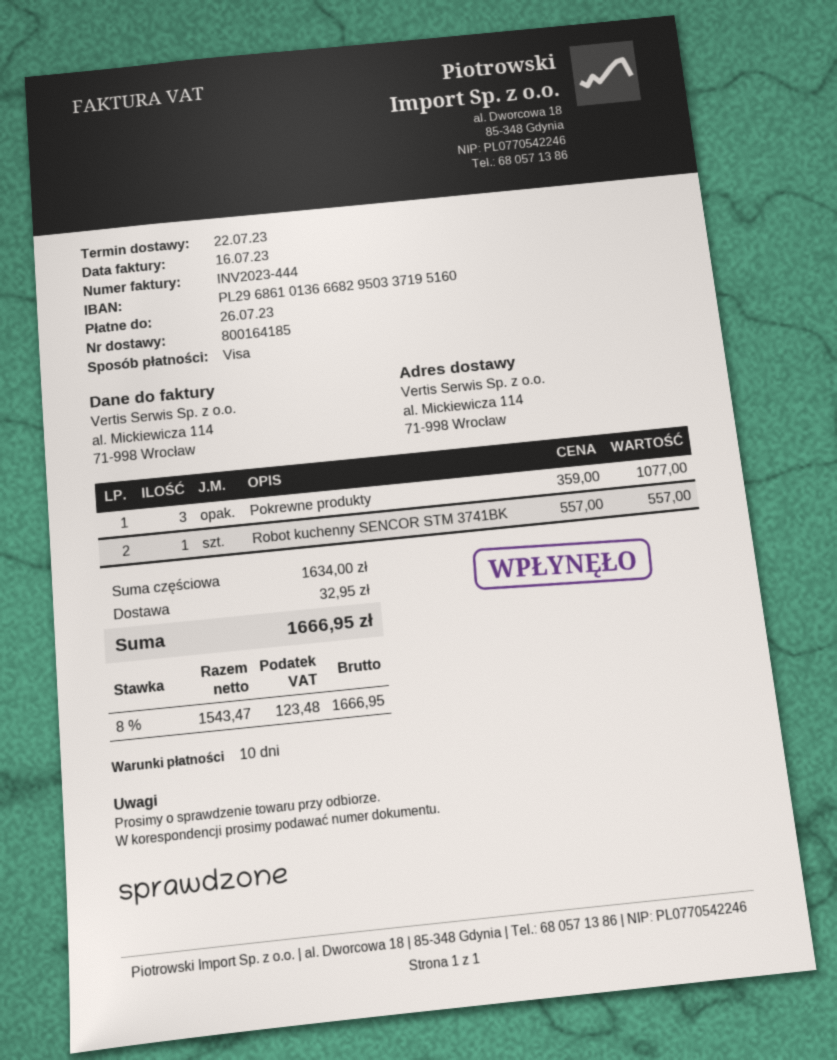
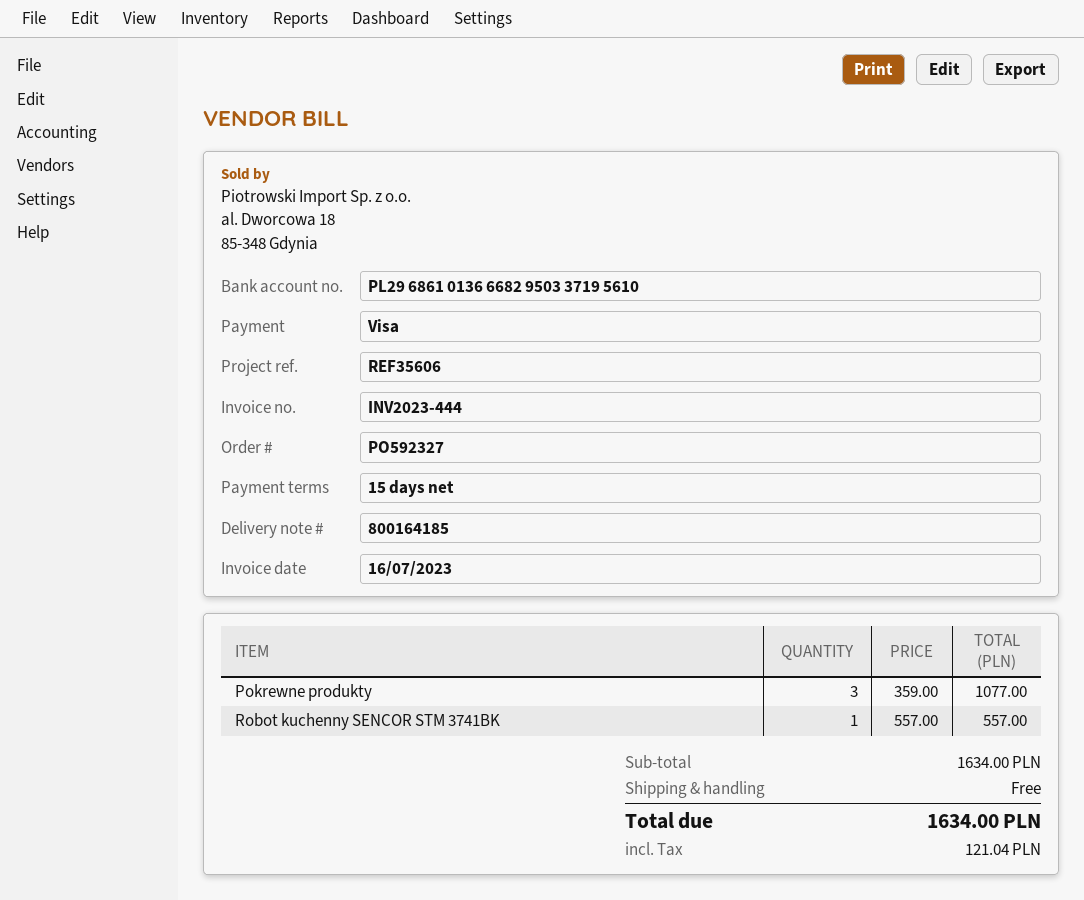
payment terms: 10 days -> 15 days
bank account: PL29686101366682950337195160 -> PL29686101366682950337195610
shipping: 32.95 -> 0.00
tax: 123.48 -> 121.04
total: 1666.95 -> 1634.00

